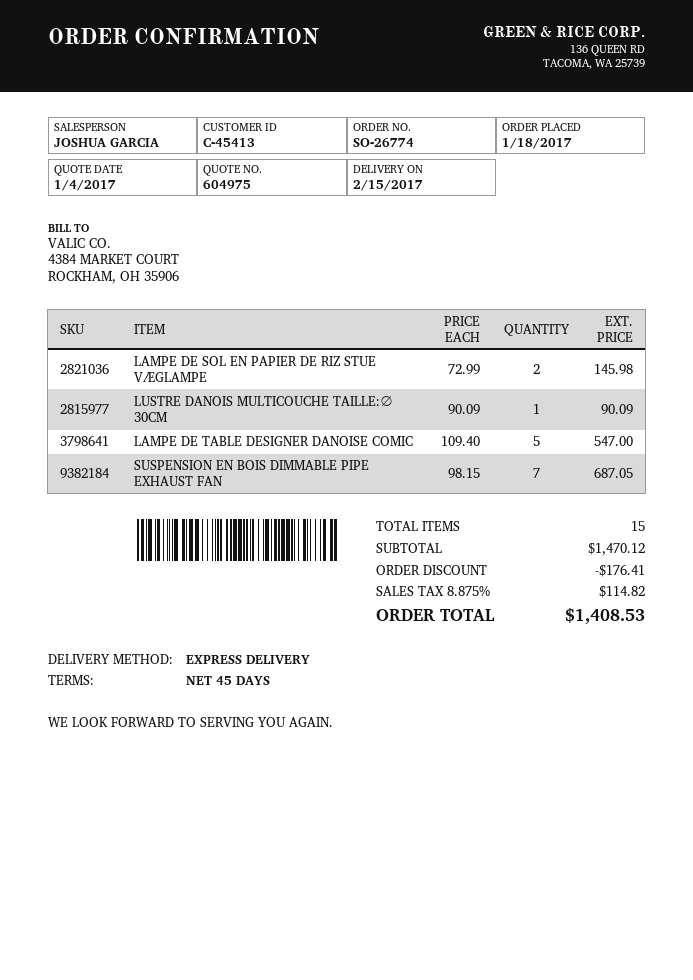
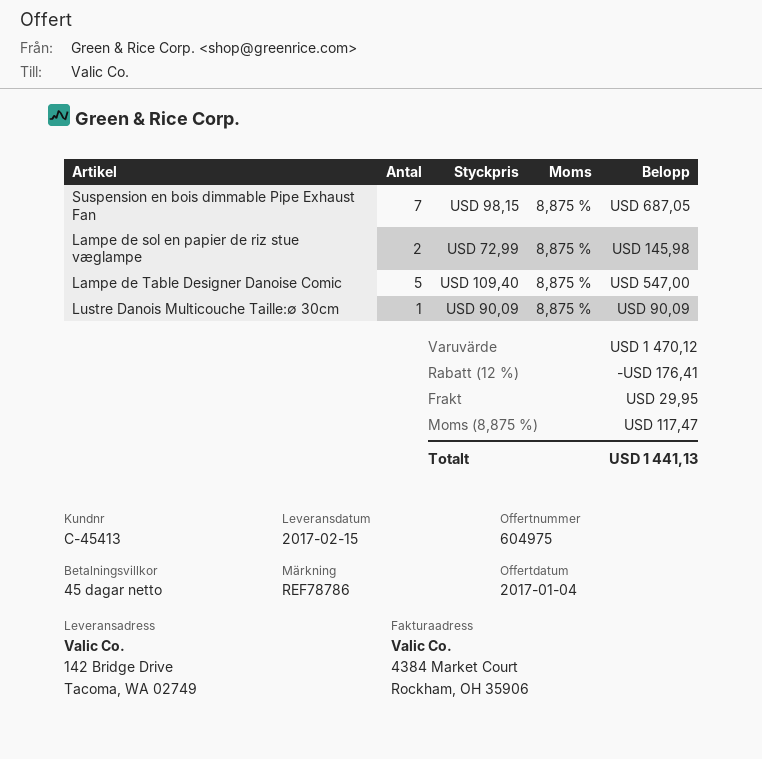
shipping: none -> 29.95
tax: 8.875% = 114.82 -> 8.875% = 117.47
total: 1408.53 -> 1441.13

